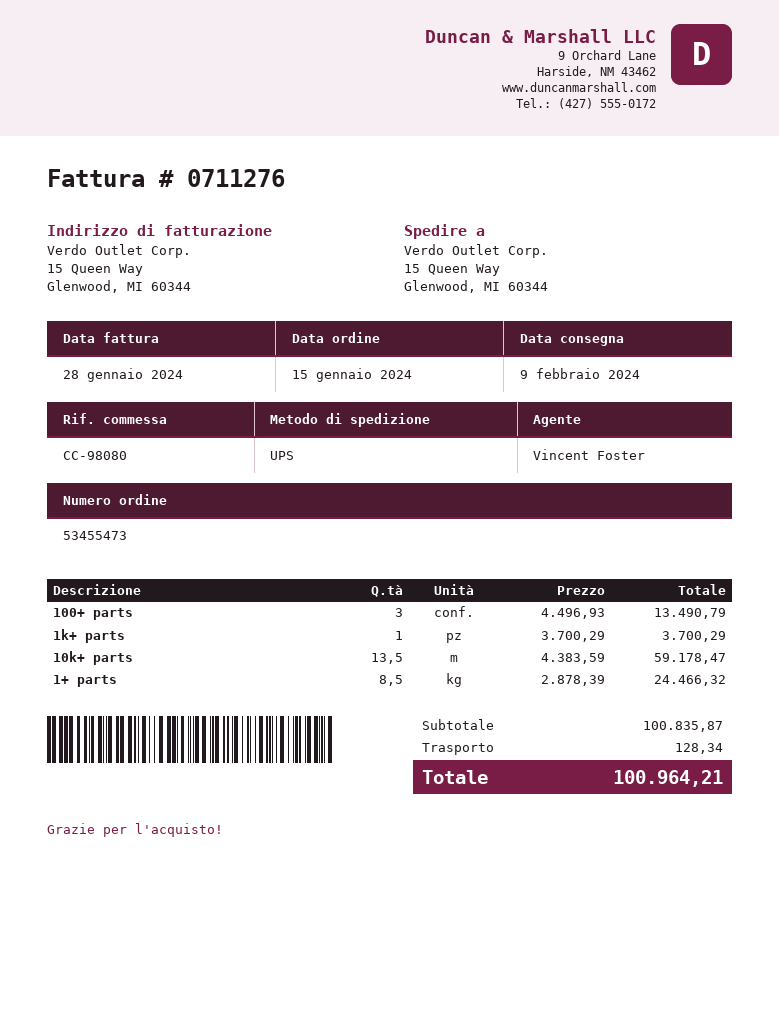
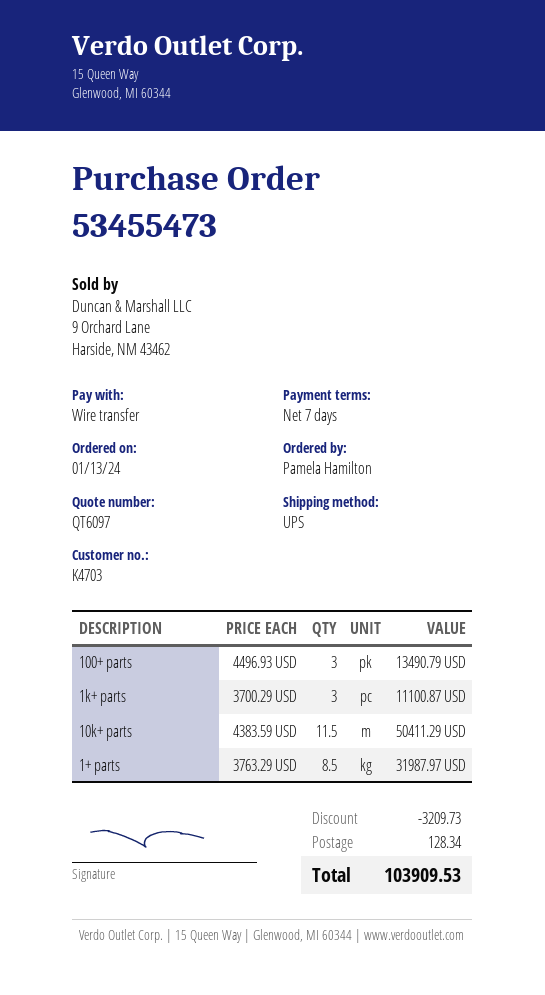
order date: 2024-01-15 -> 2024-01-13
1k+ parts: 1 x 3700.29 = 3700.29 -> 3 x 3700.29 = 11100.87
10k+ parts: 13.5 x 4383.59 = 59178.47 -> 11.5 x 4383.59 = 50411.29
1+ parts: 8.5 x 2878.39 = 24466.32 -> 8.5 x 3763.29 = 31987.97
discount: none -> 3209.73
total: 100964.21 -> 103909.53

